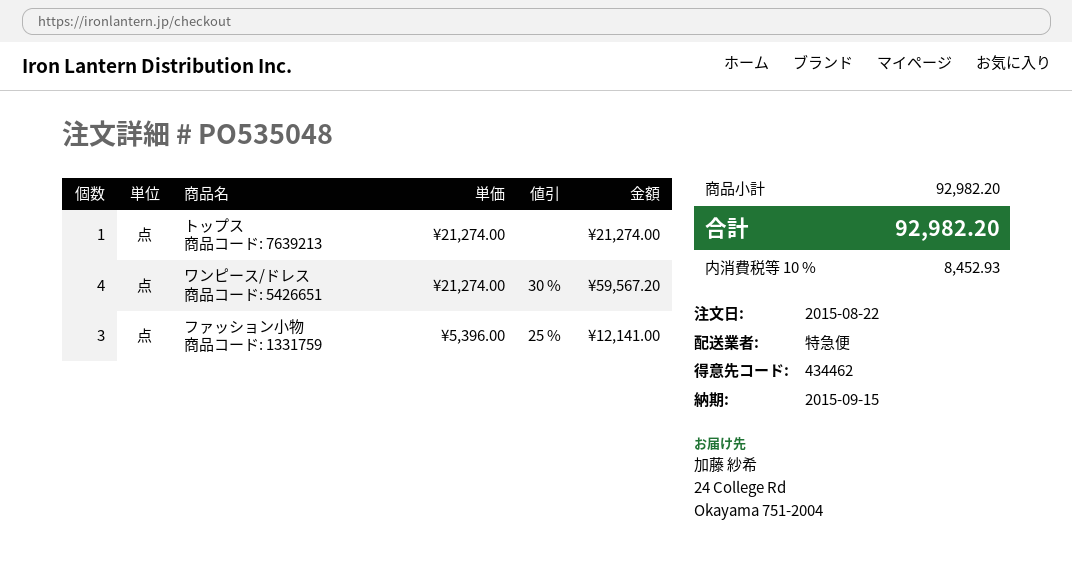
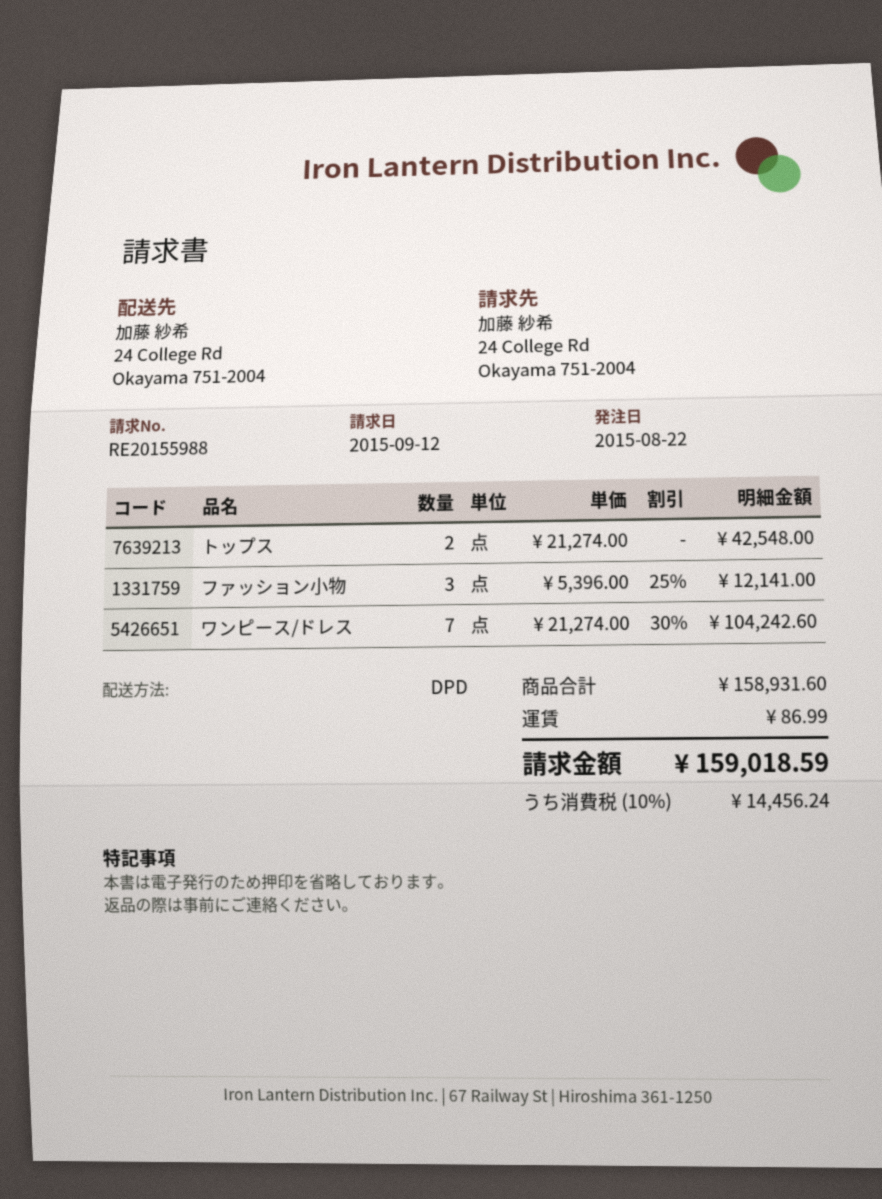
shipping method: express -> DPD
トップス: 1 x 21274.00 = 21274.00 -> 2 x 21274.00 = 42548.00
ワンピース/ドレス: 4 x 21274.00 - 30% = 59567.20 -> 7 x 21274.00 - 30% = 104242.60
subtotal: 92982.20 -> 158931.60
shipping: none -> 86.99
tax: 10% = 8452.93 -> 10% = 14456.24
total: 92982.20 -> 159018.59

